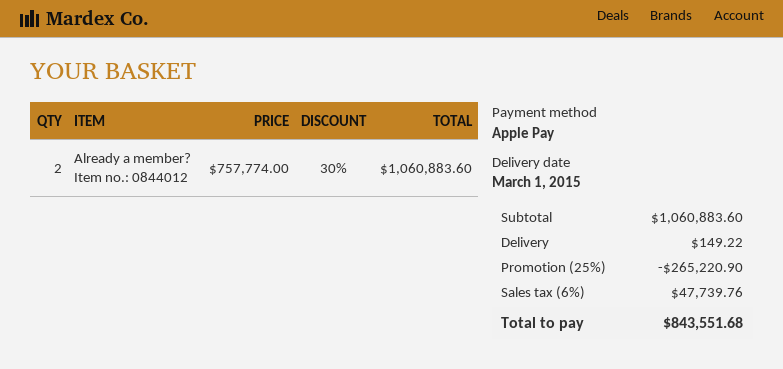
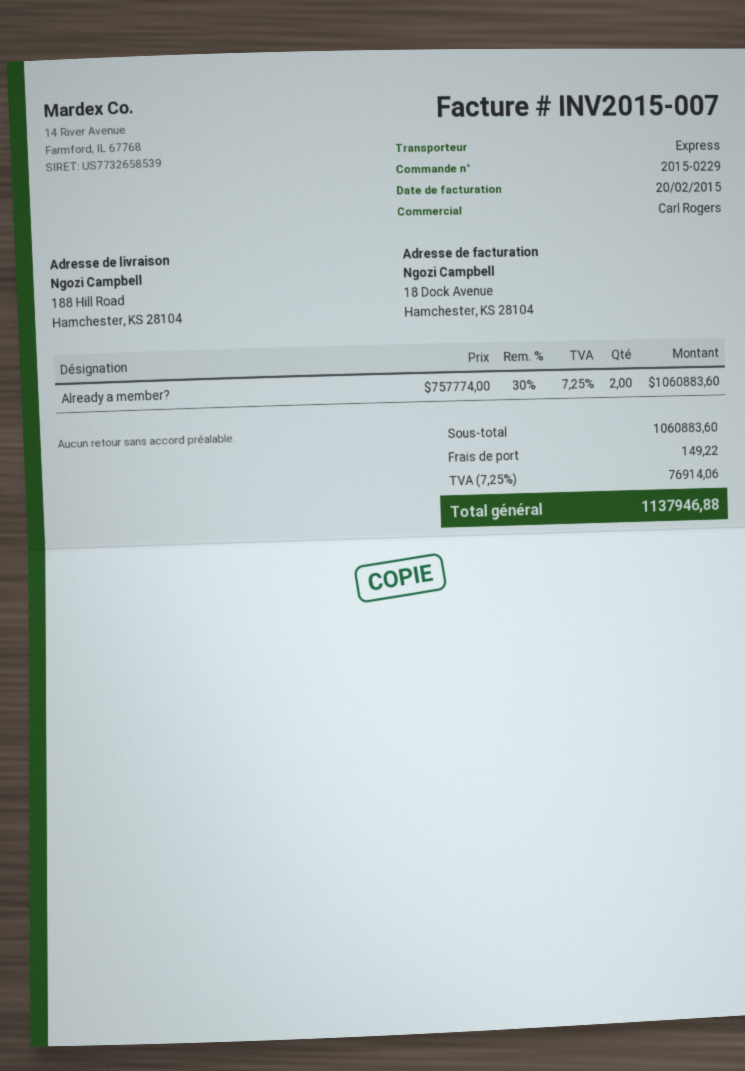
discount: 25% = 265220.90 -> none
tax: 6% = 47739.76 -> 7.25% = 76914.06
total: 843551.68 -> 1137946.88

